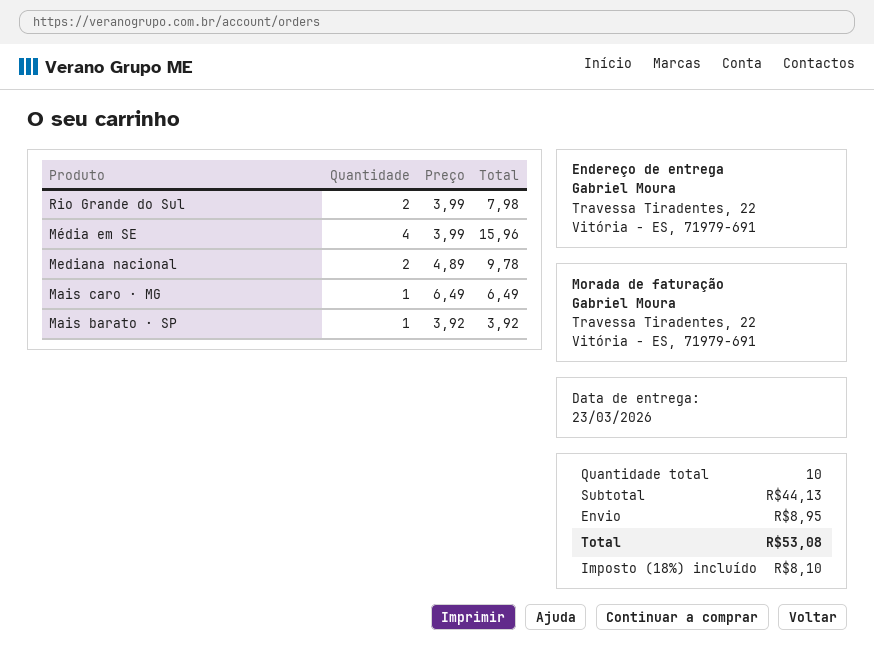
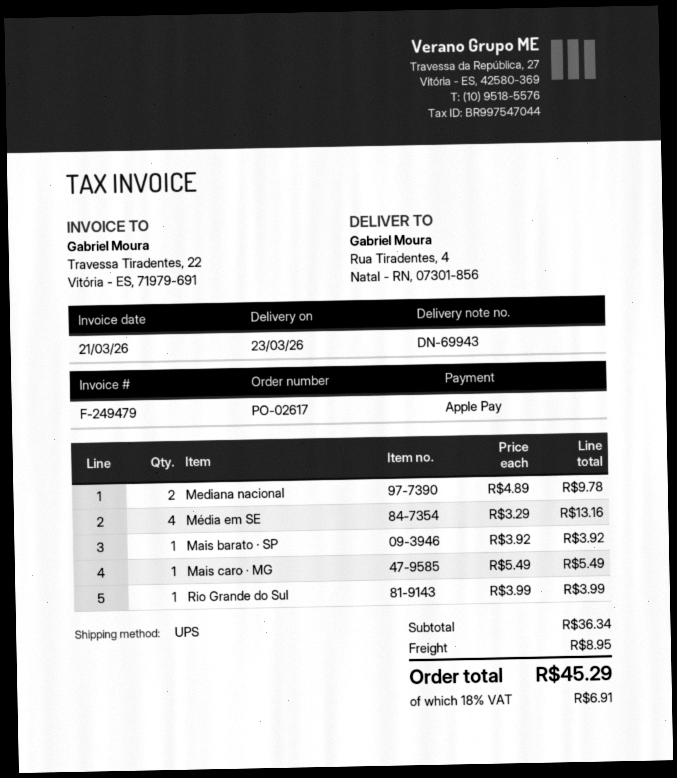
ship to: Travessa Tiradentes, 22, Vitória - ES, 71979-691 -> Rua Tiradentes, 4, Natal - RN, 07301-856
Rio Grande do Sul: 2 x 3.99 = 7.98 -> 1 x 3.99 = 3.99
Média em SE: 4 x 3.99 = 15.96 -> 4 x 3.29 = 13.16
Mais caro · MG: 1 x 6.49 = 6.49 -> 1 x 5.49 = 5.49
subtotal: 44.13 -> 36.34
tax: 18% = 8.10 -> 18% = 6.91
total: 53.08 -> 45.29

